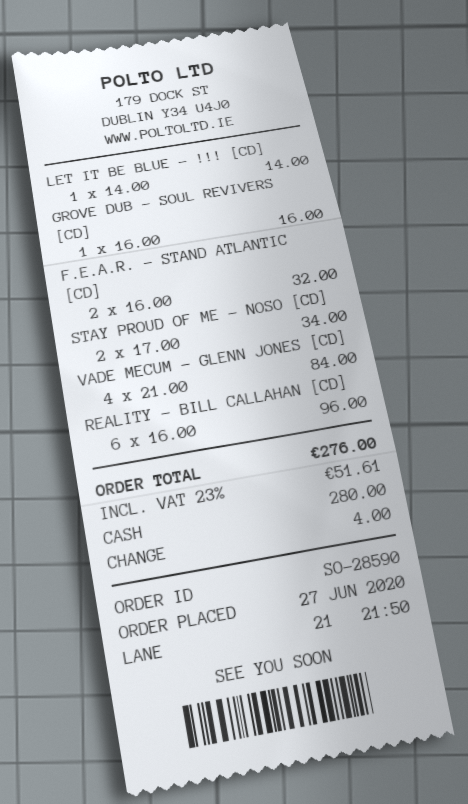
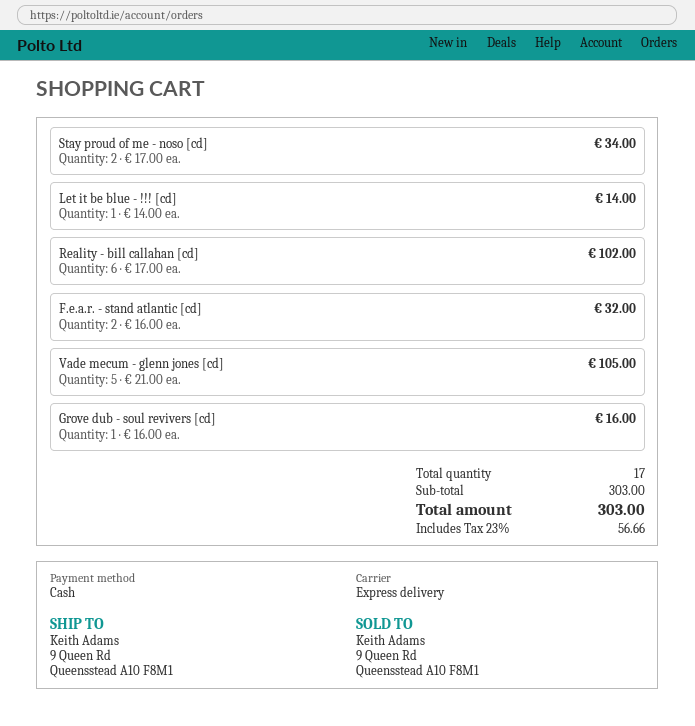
VADE MECUM - GLENN JONES [CD]: 4 x 21.00 = 84.00 -> 5 x 21.00 = 105.00
REALITY - BILL CALLAHAN [CD]: 6 x 16.00 = 96.00 -> 6 x 17.00 = 102.00
tax: 23% = 51.61 -> 23% = 56.66
total: 276.00 -> 303.00

